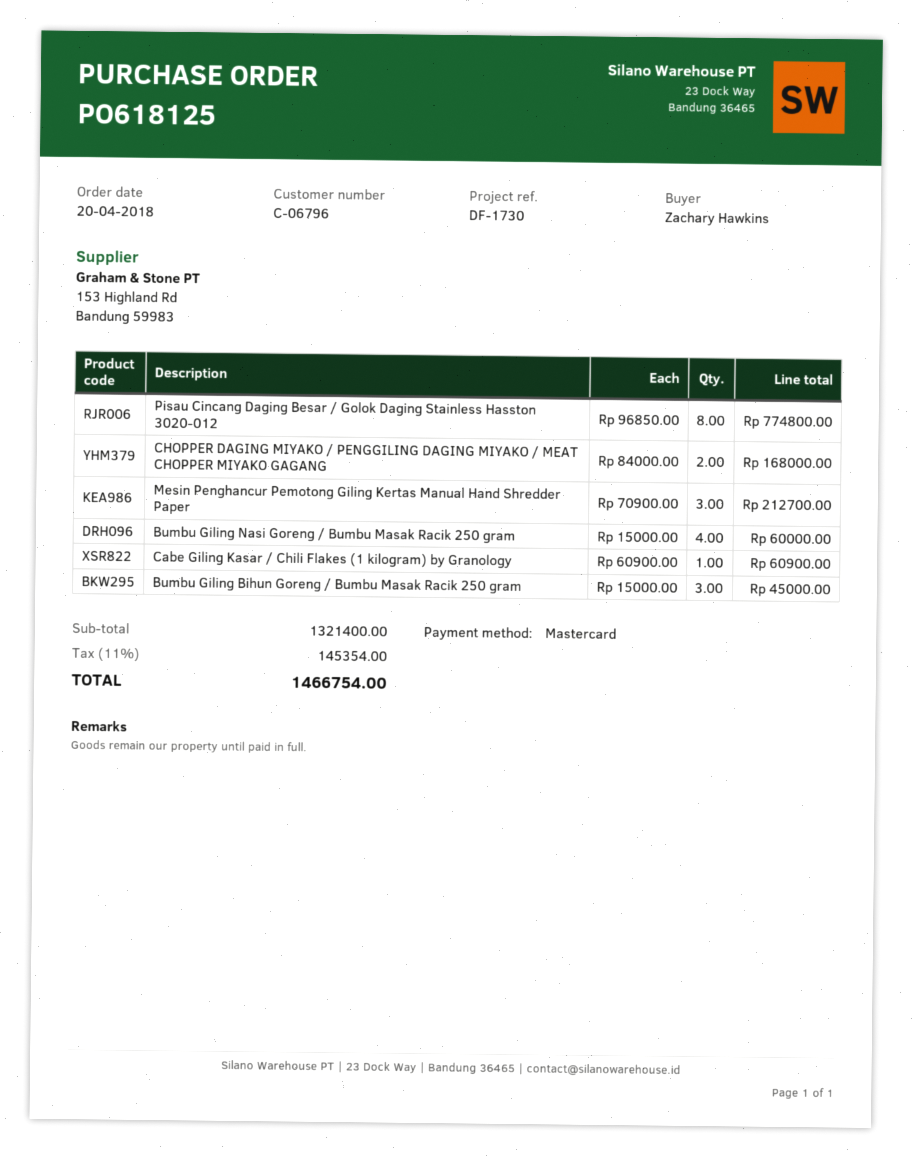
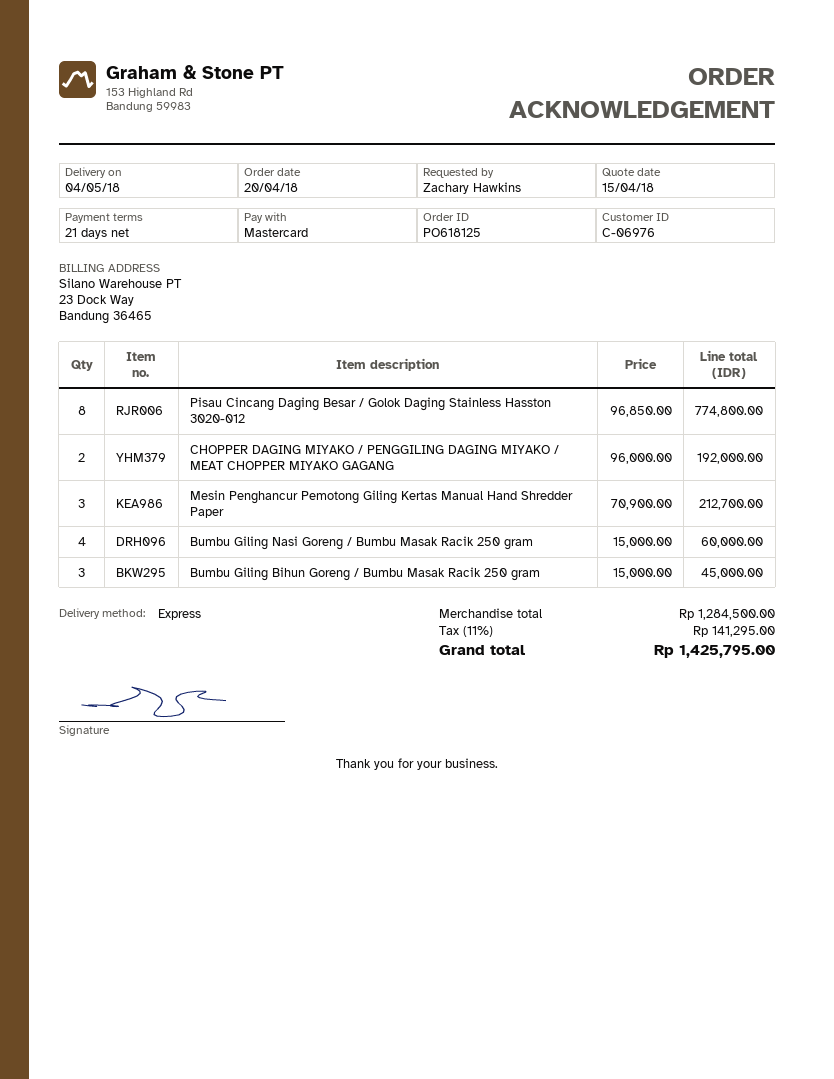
customer number: C-06796 -> C-06976
CHOPPER DAGING MIYAKO / PENGGILING DAGING MIYAKO / MEAT CHOPPER MIYAKO GAGANG: 2 x 84000.00 = 168000.00 -> 2 x 96000.00 = 192000.00
Cabe Giling Kasar / Chili Flakes (1 kilogram) by Granology: 1 x 60900.00 = 60900.00 -> none
subtotal: 1321400.00 -> 1284500.00
tax: 11% = 145354.00 -> 11% = 141295.00
total: 1466754.00 -> 1425795.00

